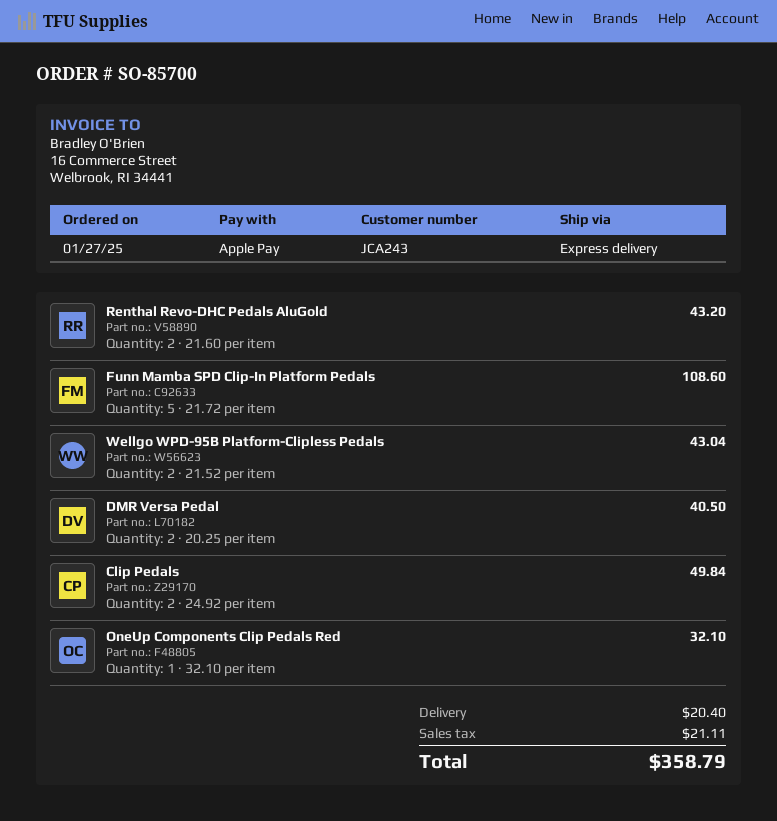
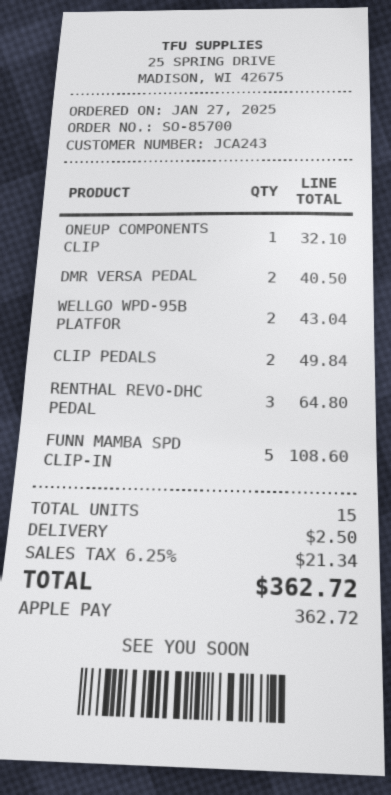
Renthal Revo-DHC Pedals AluGold: 2 for 43.20 -> 3 for 64.80
shipping: 20.40 -> 2.50
tax: 21.11 -> 21.34
total: 358.79 -> 362.72

